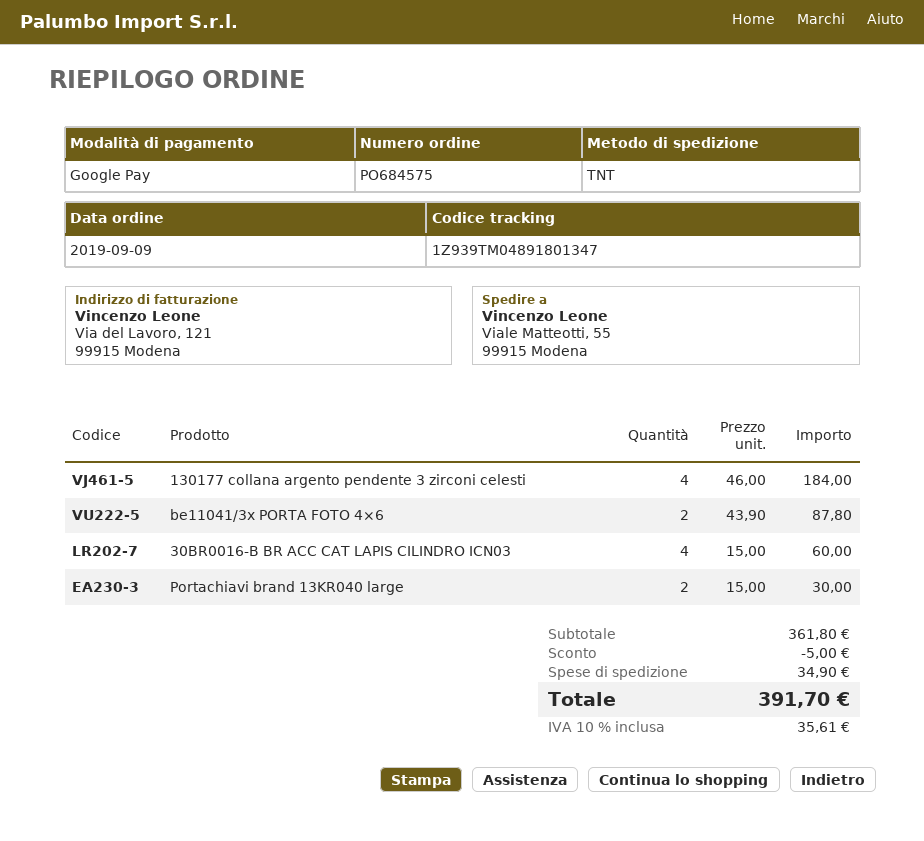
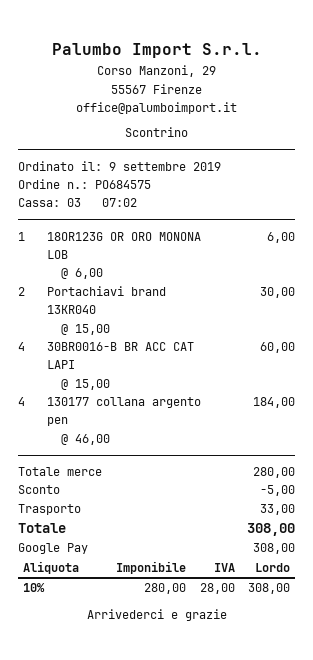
be11041/3x PORTA FOTO 4×6: 2 x 43.90 = 87.80 -> none
18OR123G OR ORO MONONA LOB: none -> 1 x 6.00 = 6.00
subtotal: 361.80 -> 280.00
shipping: 34.90 -> 33.00
tax: 10% = 35.61 -> 10% = 28.00
total: 391.70 -> 308.00

